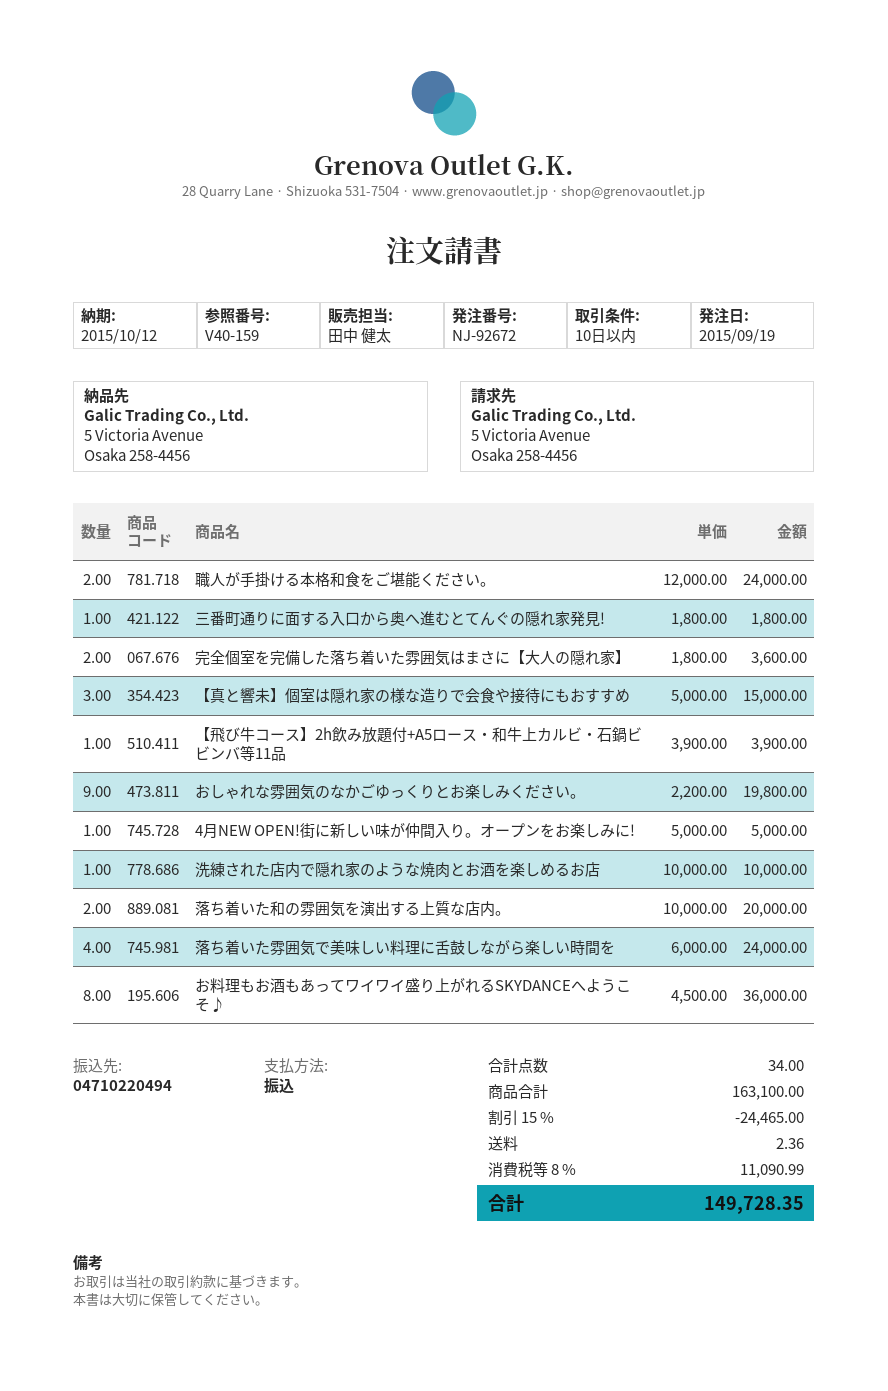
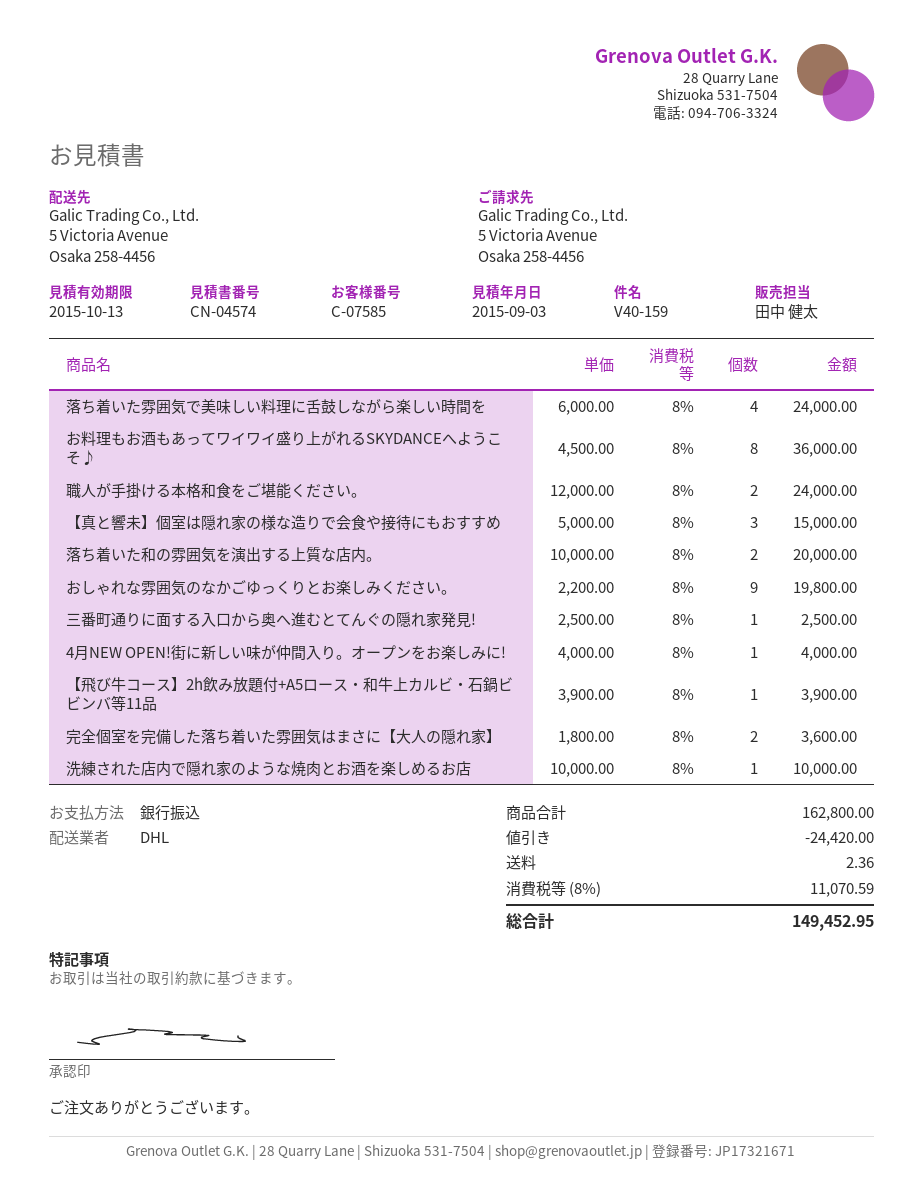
三番町通りに面する入口から奥へ進むとてんぐの隠れ家発見!: 1 x 1800.00 = 1800.00 -> 1 x 2500.00 = 2500.00
4月NEW OPEN!街に新しい味が仲間入り。オープンをお楽しみに!: 1 x 5000.00 = 5000.00 -> 1 x 4000.00 = 4000.00
subtotal: 163100.00 -> 162800.00
discount: 24465.00 -> 24420.00
tax: 8% = 11090.99 -> 8% = 11070.59
total: 149728.35 -> 149452.95

